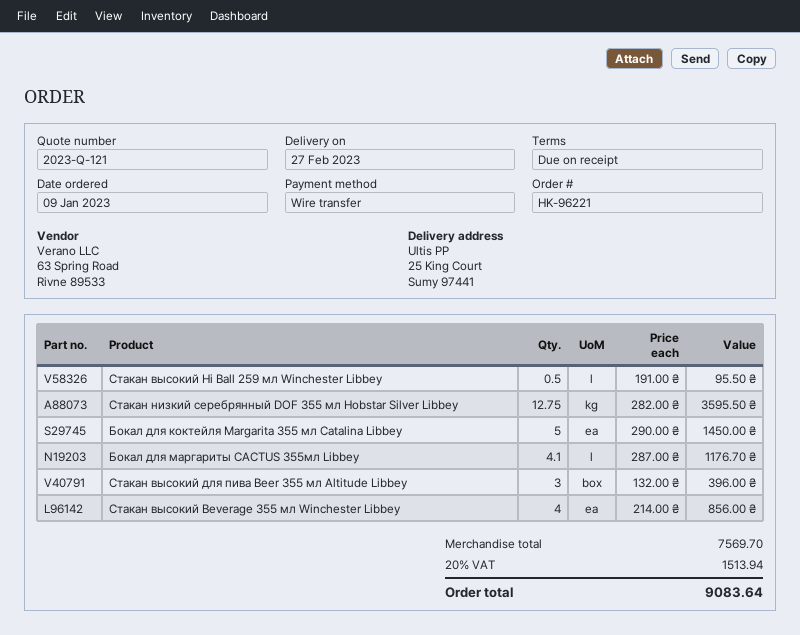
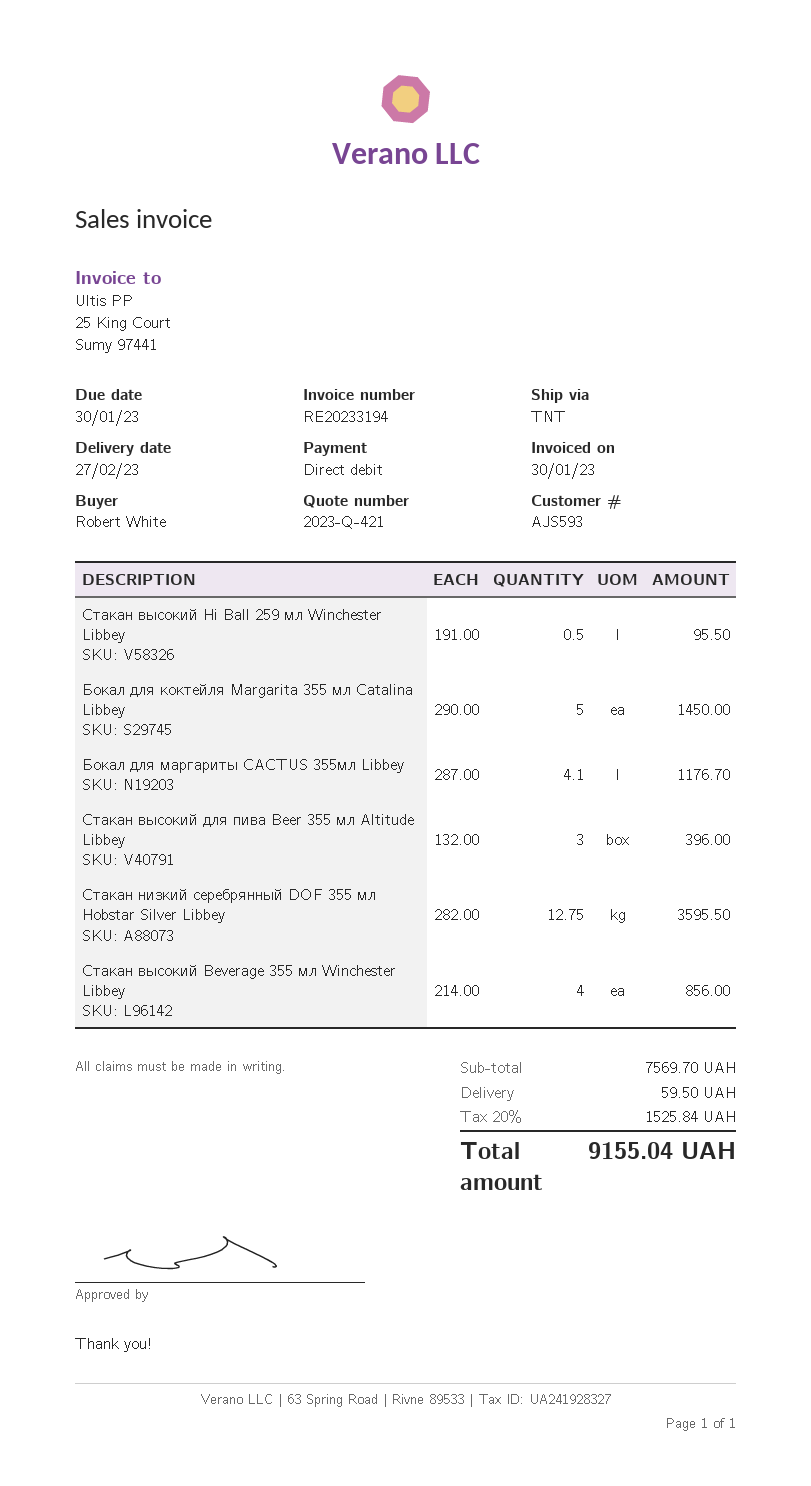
quote number: 2023-Q-121 -> 2023-Q-421
payment method: bank transfer -> direct debit
shipping: none -> 59.50
tax: 20% = 1513.94 -> 20% = 1525.84
total: 9083.64 -> 9155.04

